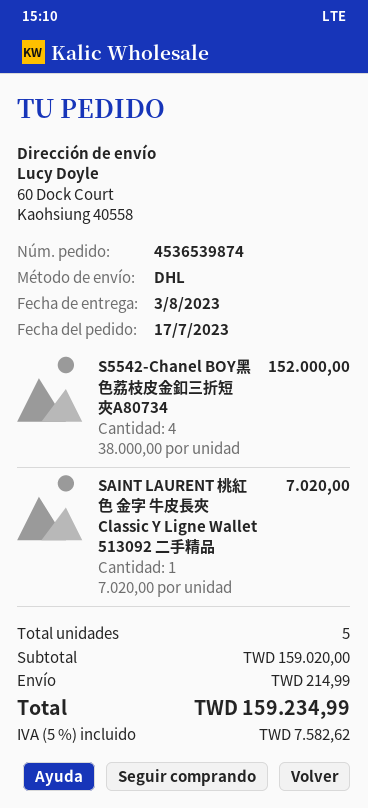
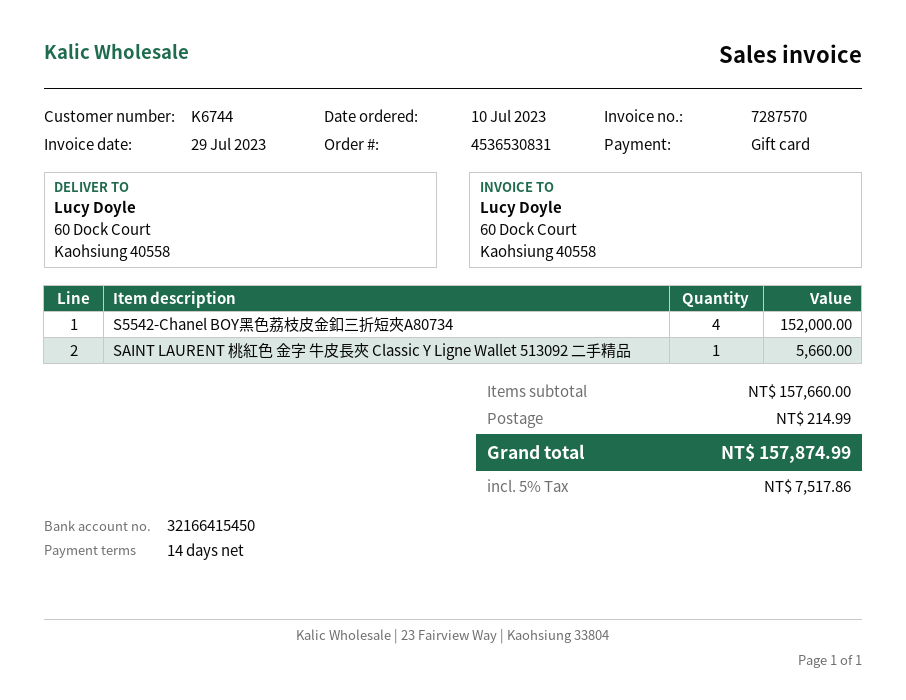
order number: 4536539874 -> 4536530831
order date: 2023-07-17 -> 2023-07-10
SAINT LAURENT 桃紅色 金字 牛皮長夾 Classic Y Ligne Wallet 513092 二手精品: 1 for 7020.00 -> 1 for 5660.00
subtotal: 159020.00 -> 157660.00
tax: 5% = 7582.62 -> 5% = 7517.86
total: 159234.99 -> 157874.99

